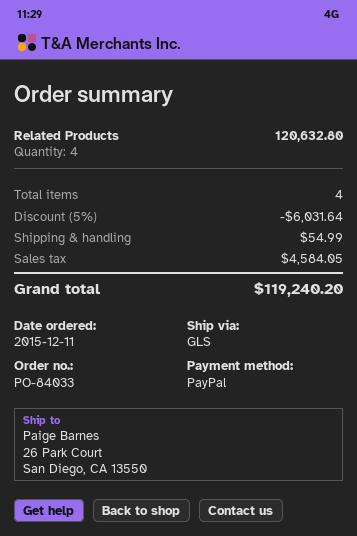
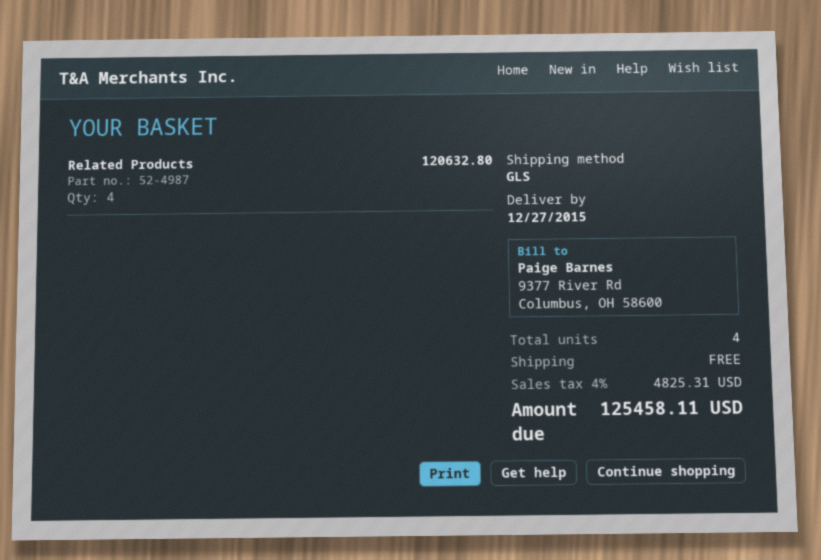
discount: 5% = 6031.64 -> none
shipping: 54.99 -> 0.00
tax: 4584.05 -> 4825.31
total: 119240.20 -> 125458.11

